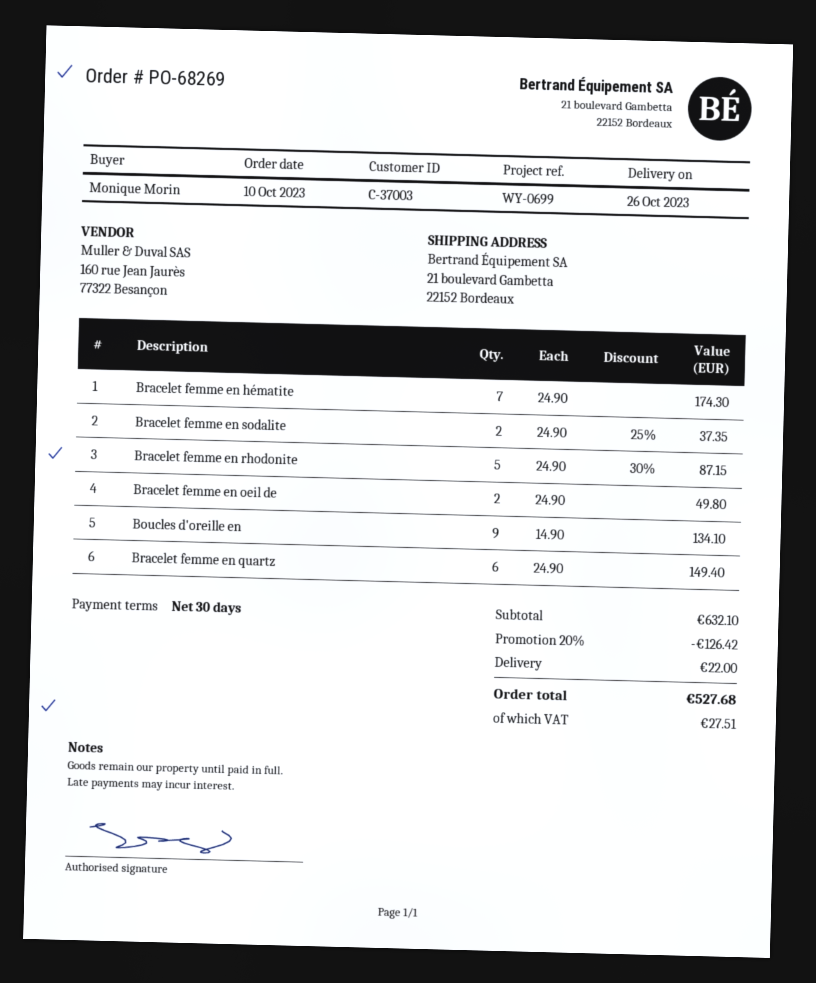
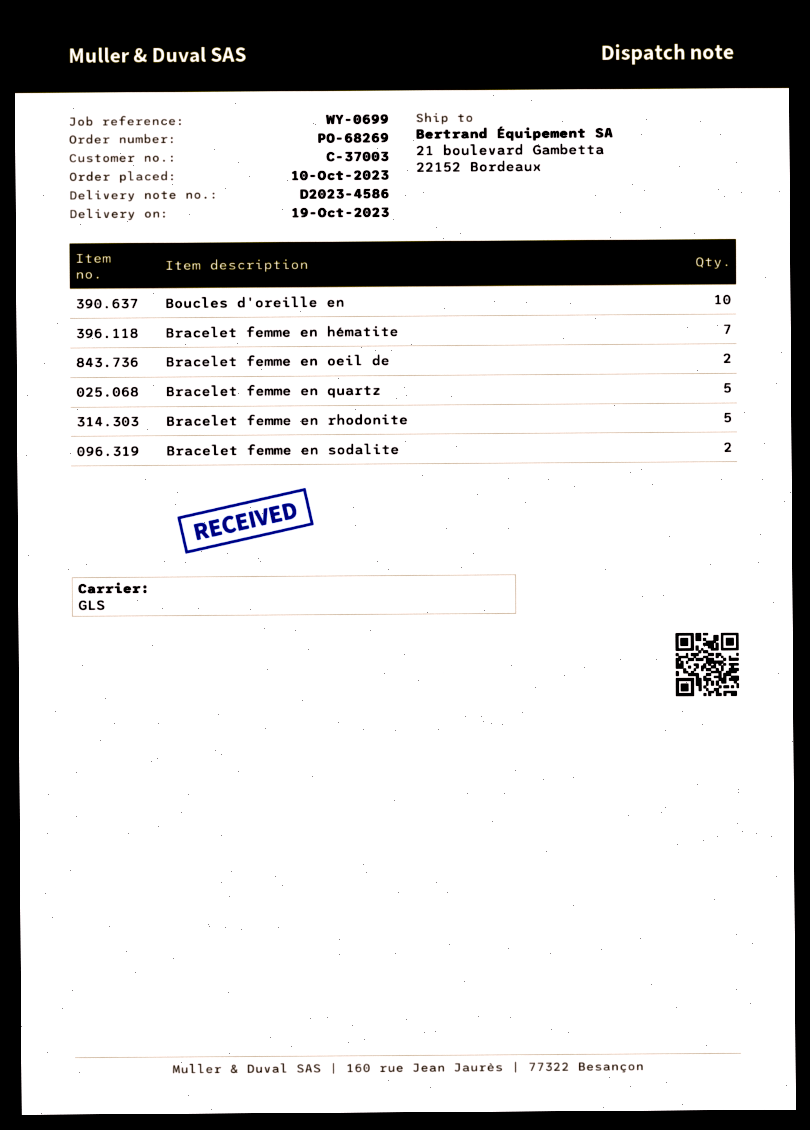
delivery date: 2023-10-26 -> 2023-10-19
Boucles d'oreille en: 9 -> 10
Bracelet femme en quartz: 6 -> 5

